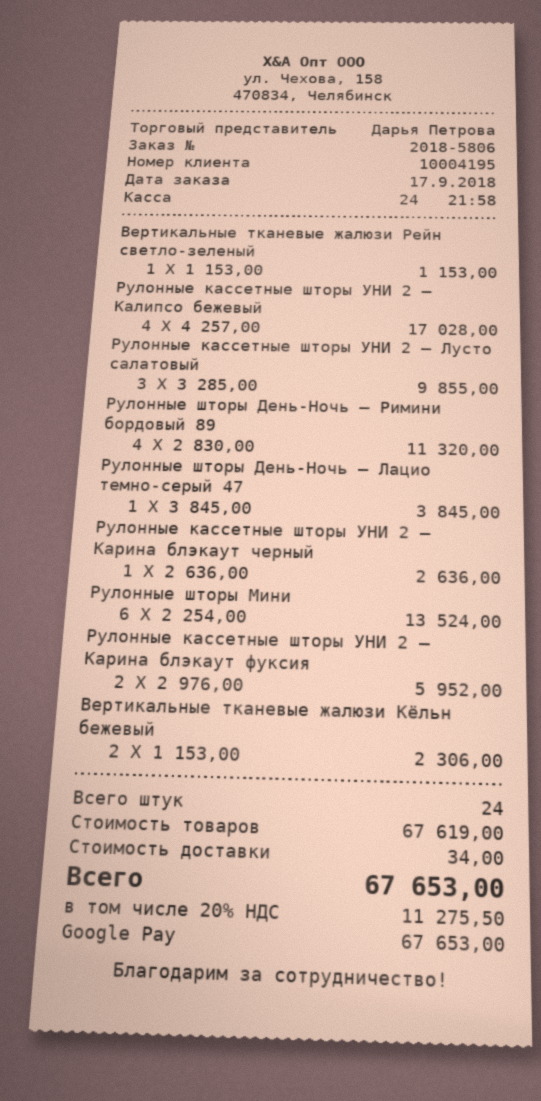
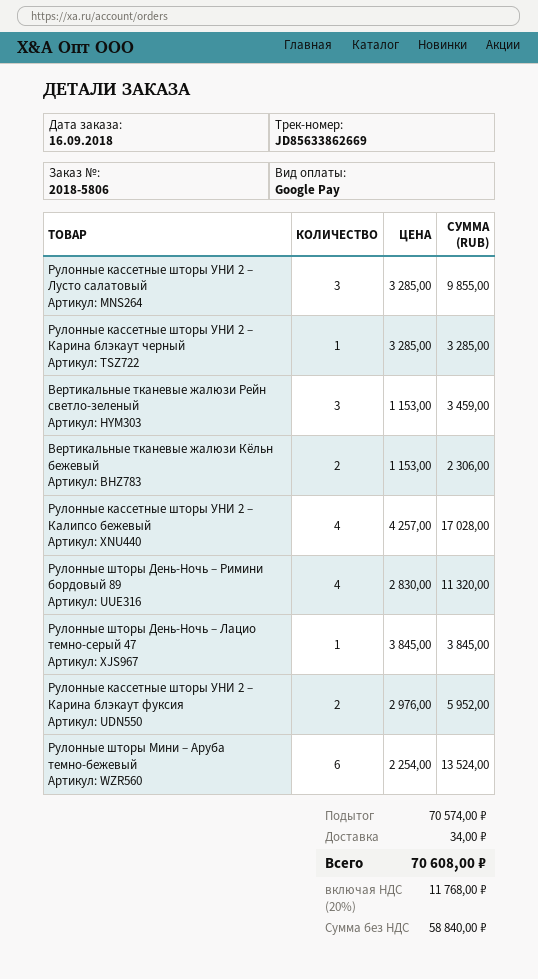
order date: 2018-09-17 -> 2018-09-16
Вертикальные тканевые жалюзи Рейн светло-зеленый: 1 x 1153.00 = 1153.00 -> 3 x 1153.00 = 3459.00
Рулонные кассетные шторы УНИ 2 – Карина блэкаут черный: 1 x 2636.00 = 2636.00 -> 1 x 3285.00 = 3285.00
subtotal: 67619.00 -> 70574.00
tax: 20% = 11275.50 -> 20% = 11768.00
total: 67653.00 -> 70608.00

